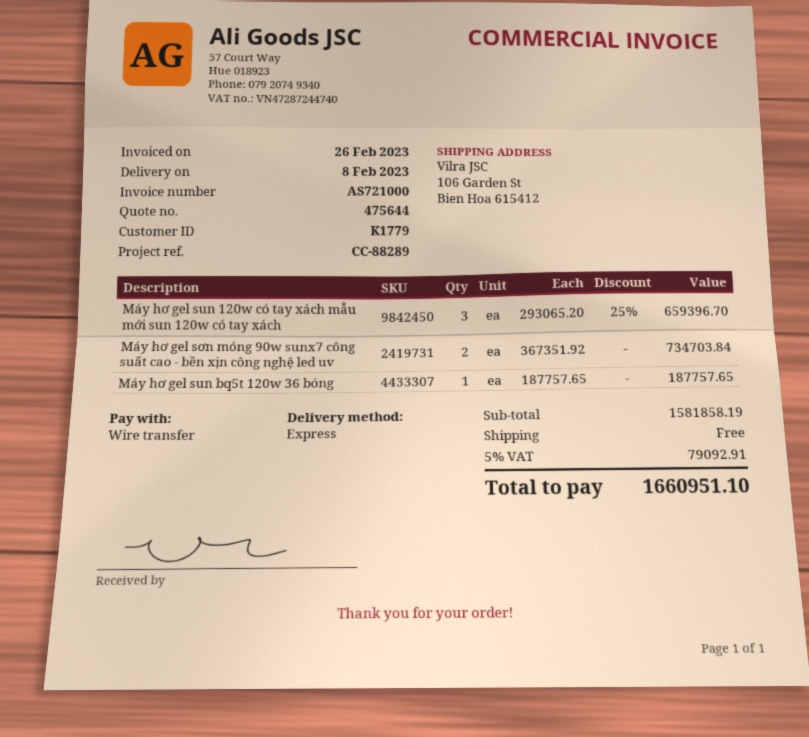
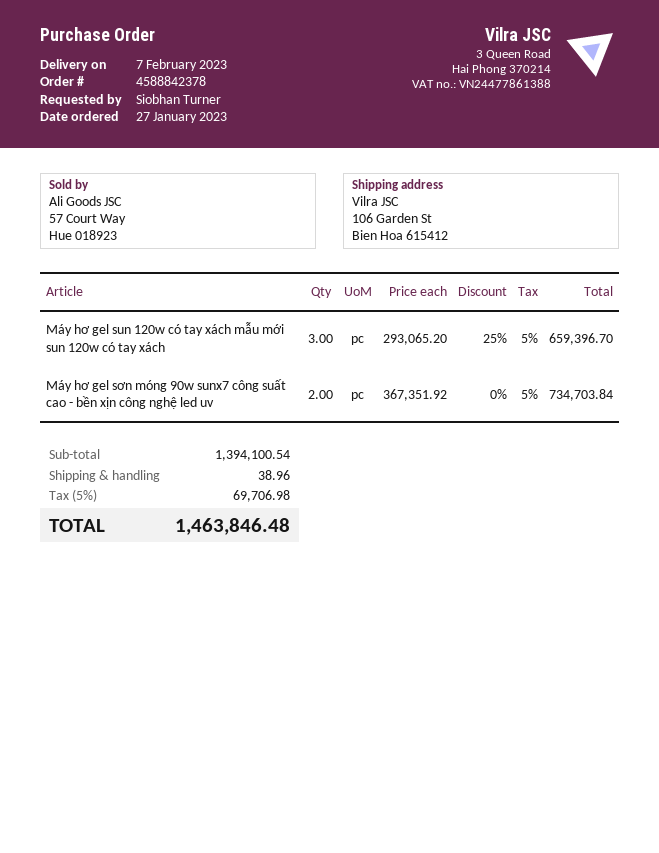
delivery date: 2023-02-08 -> 2023-02-07
Máy hơ gel sun bq5t 120w 36 bóng: 1 x 187757.65 = 187757.65 -> none
subtotal: 1581858.19 -> 1394100.54
shipping: 0.00 -> 38.96
tax: 5% = 79092.91 -> 5% = 69706.98
total: 1660951.10 -> 1463846.48

